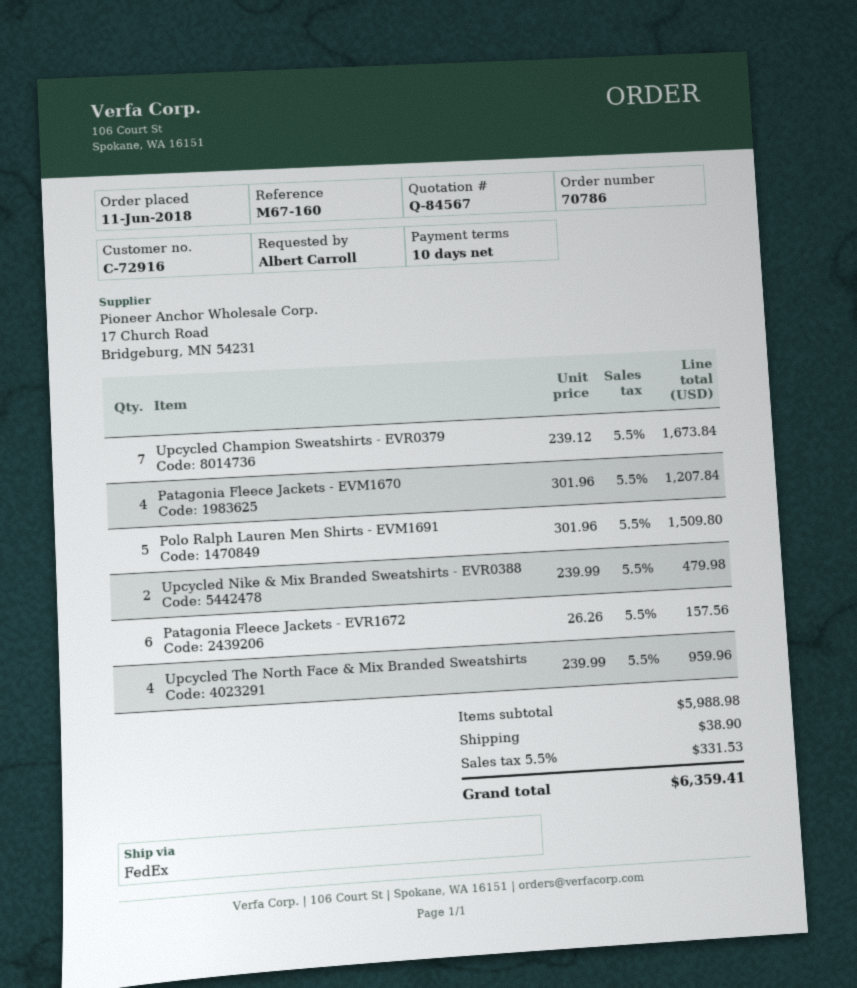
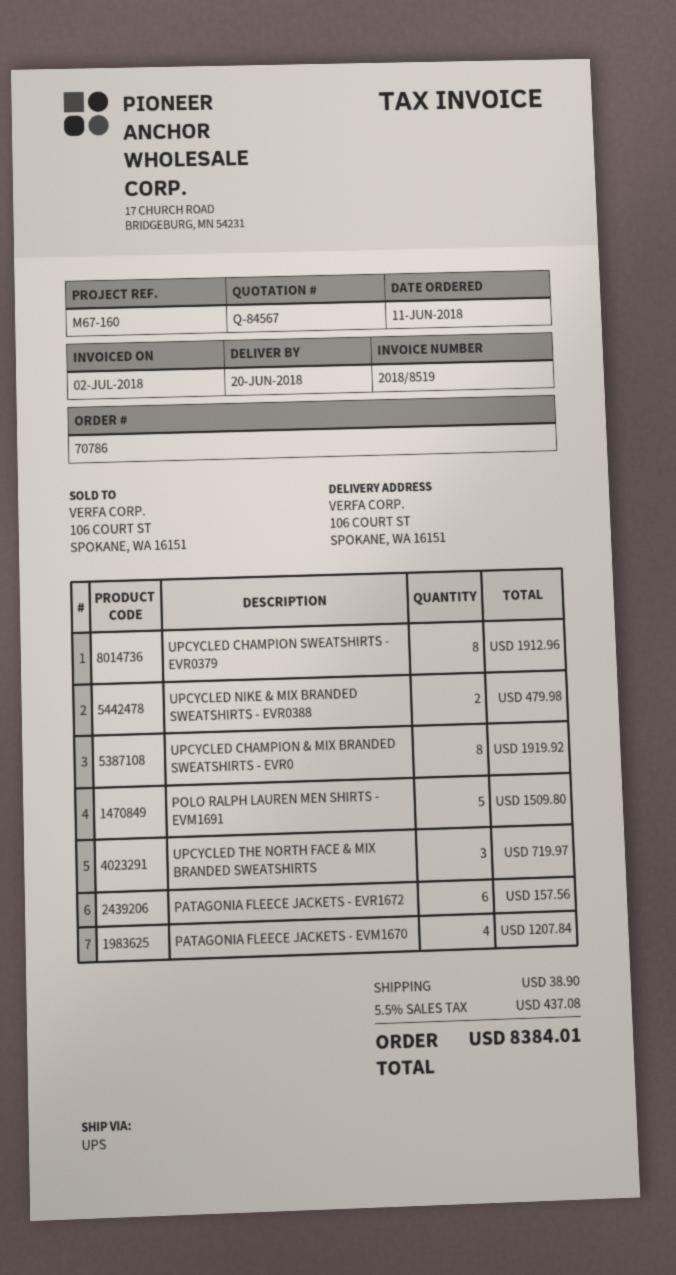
shipping method: FedEx -> UPS
Upcycled Champion Sweatshirts - EVR0379: 7 for 1673.84 -> 8 for 1912.96
Upcycled The North Face & Mix Branded Sweatshirts: 4 for 959.96 -> 3 for 719.97
UPCYCLED CHAMPION & MIX BRANDED SWEATSHIRTS - EVR0: none -> 8 for 1919.92
tax: 5.5% = 331.53 -> 5.5% = 437.08
total: 6359.41 -> 8384.01

